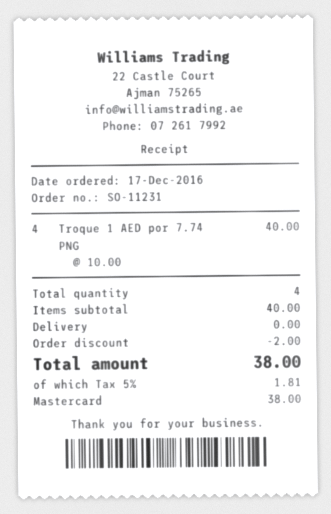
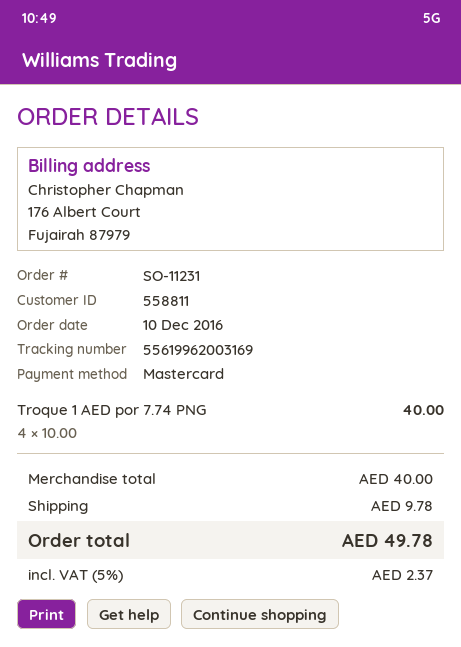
order date: 2016-12-17 -> 2016-12-10
discount: 2.00 -> none
shipping: 0.00 -> 9.78
tax: 5% = 1.81 -> 5% = 2.37
total: 38.00 -> 49.78

